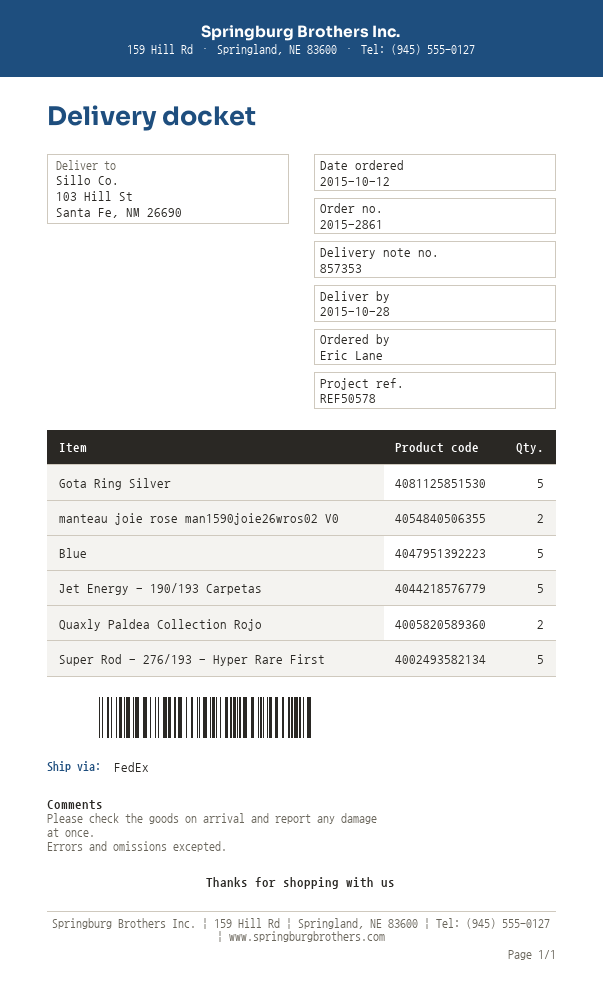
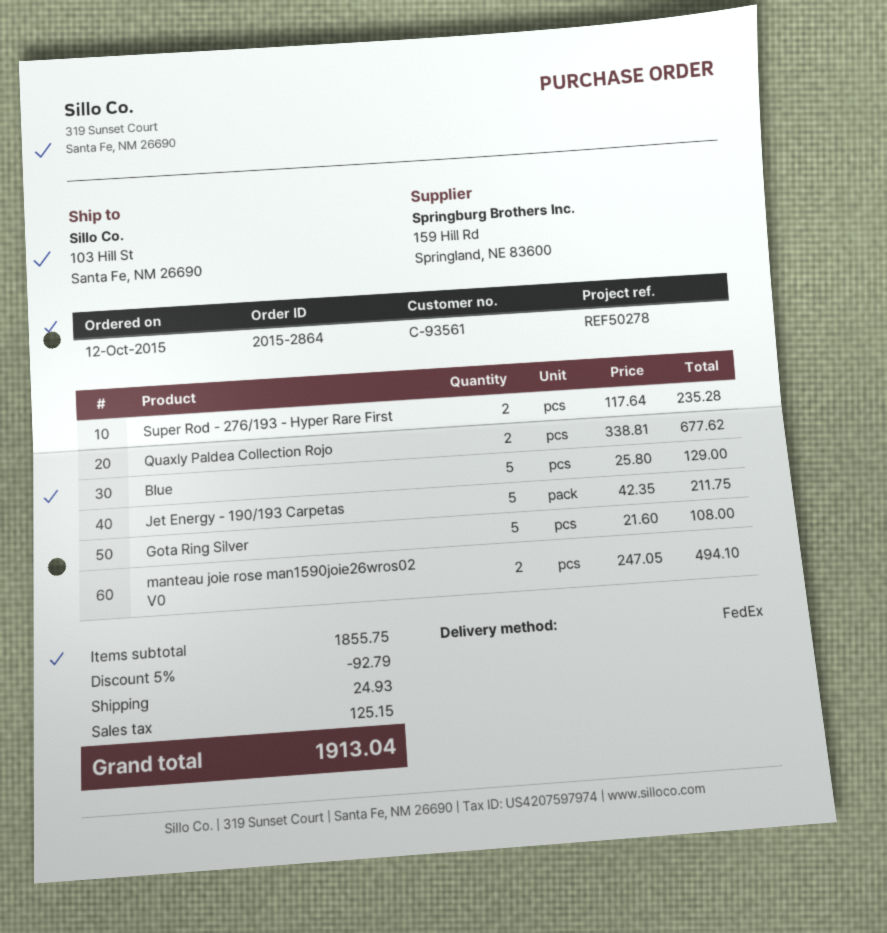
order number: 2015-2861 -> 2015-2864
reference: REF50578 -> REF50278
Super Rod - 276/193 - Hyper Rare First: 5 -> 2

